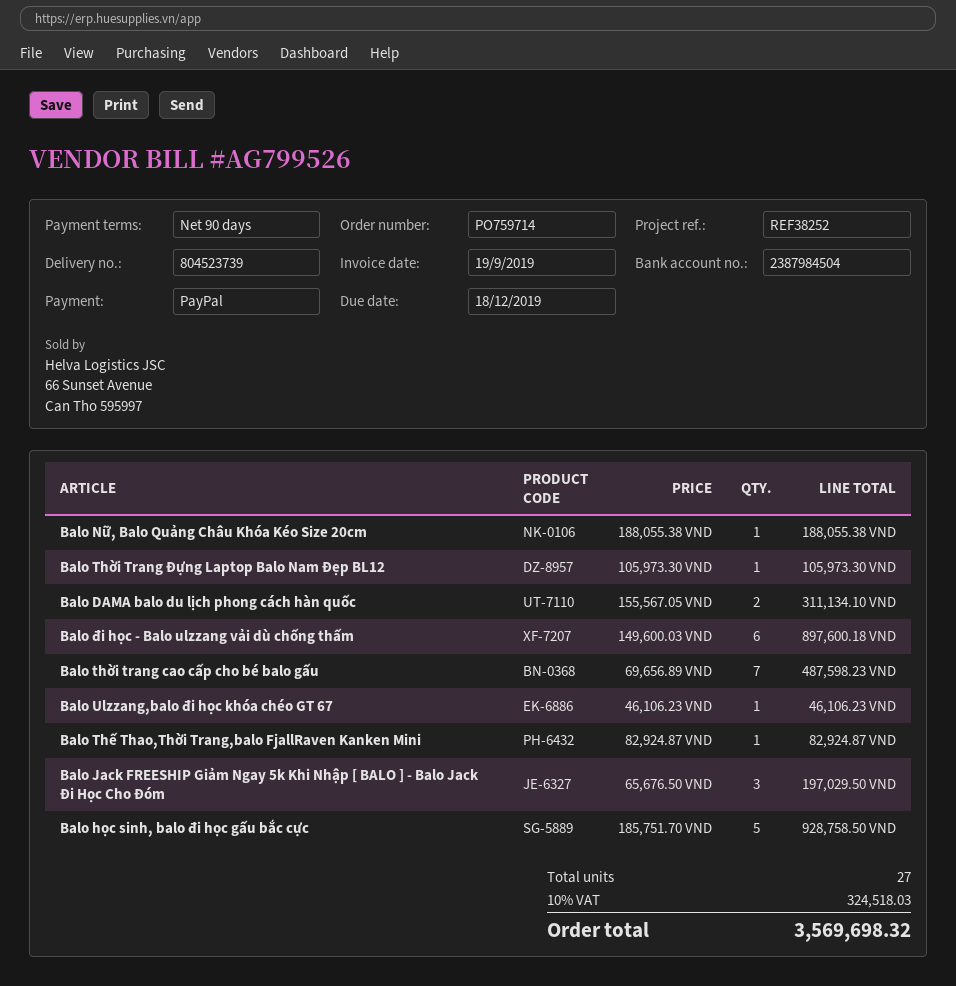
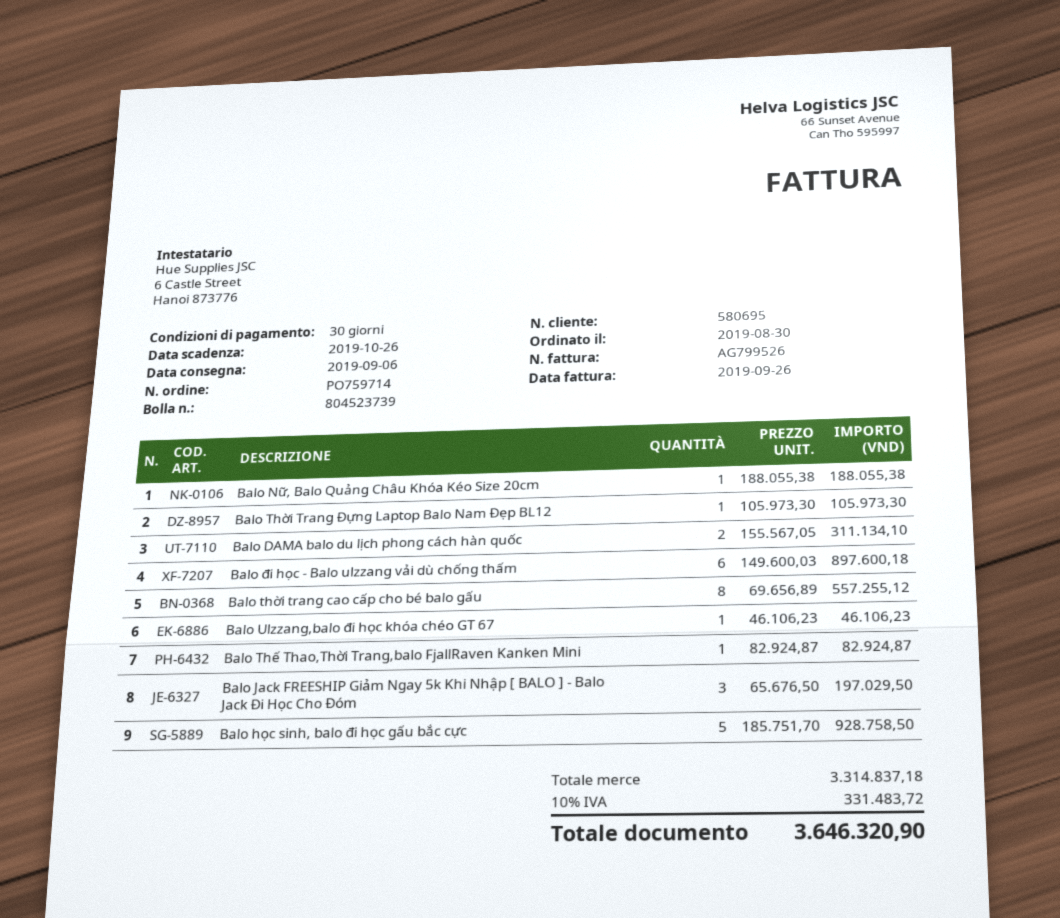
invoice date: 2019-09-19 -> 2019-09-26
payment terms: 90 days -> 30 days
due date: 2019-12-18 -> 2019-10-26
Balo thời trang cao cấp cho bé balo gấu: 7 x 69656.89 = 487598.23 -> 8 x 69656.89 = 557255.12
tax: 10% = 324518.03 -> 10% = 331483.72
total: 3569698.32 -> 3646320.90

